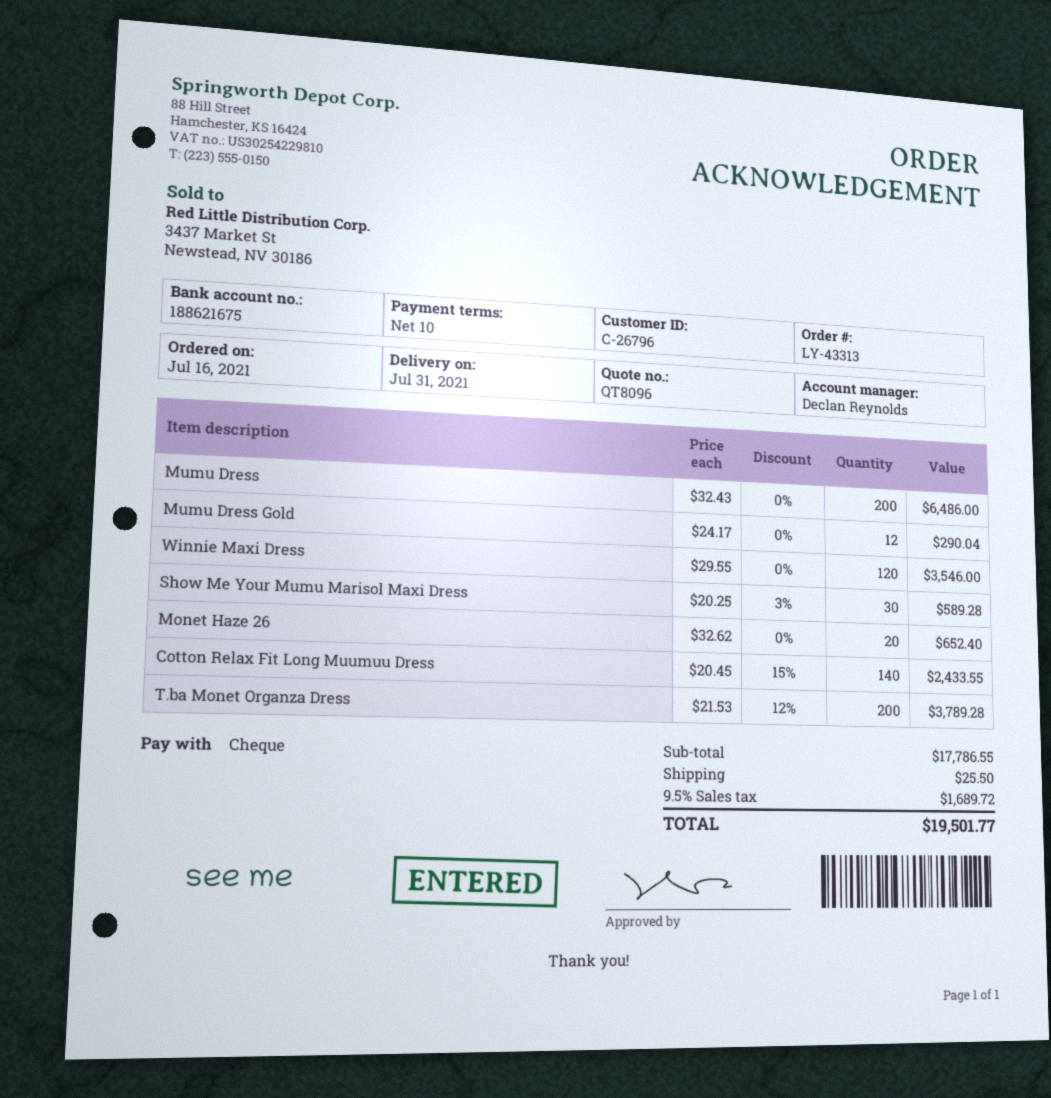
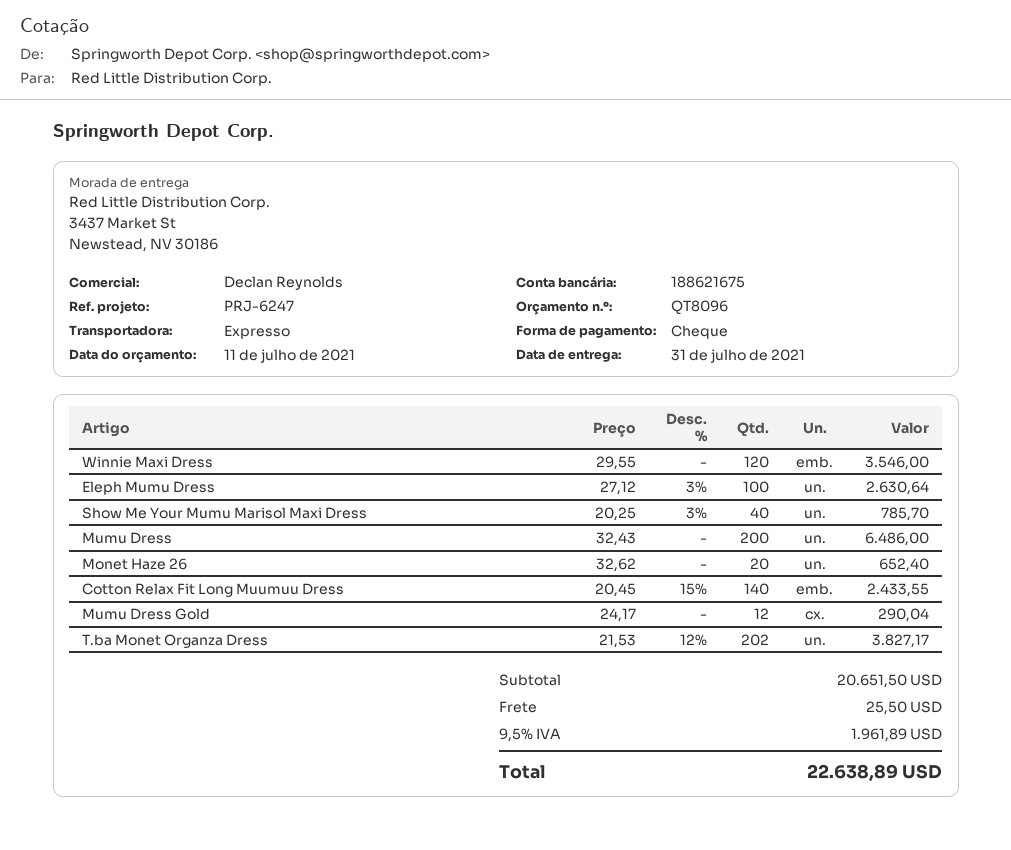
Show Me Your Mumu Marisol Maxi Dress: 30 x 20.25 - 3% = 589.28 -> 40 x 20.25 - 3% = 785.70
T.ba Monet Organza Dress: 200 x 21.53 - 12% = 3789.28 -> 202 x 21.53 - 12% = 3827.17
Eleph Mumu Dress: none -> 100 x 27.12 - 3% = 2630.64
subtotal: 17786.55 -> 20651.50
tax: 9.5% = 1689.72 -> 9.5% = 1961.89
total: 19501.77 -> 22638.89

